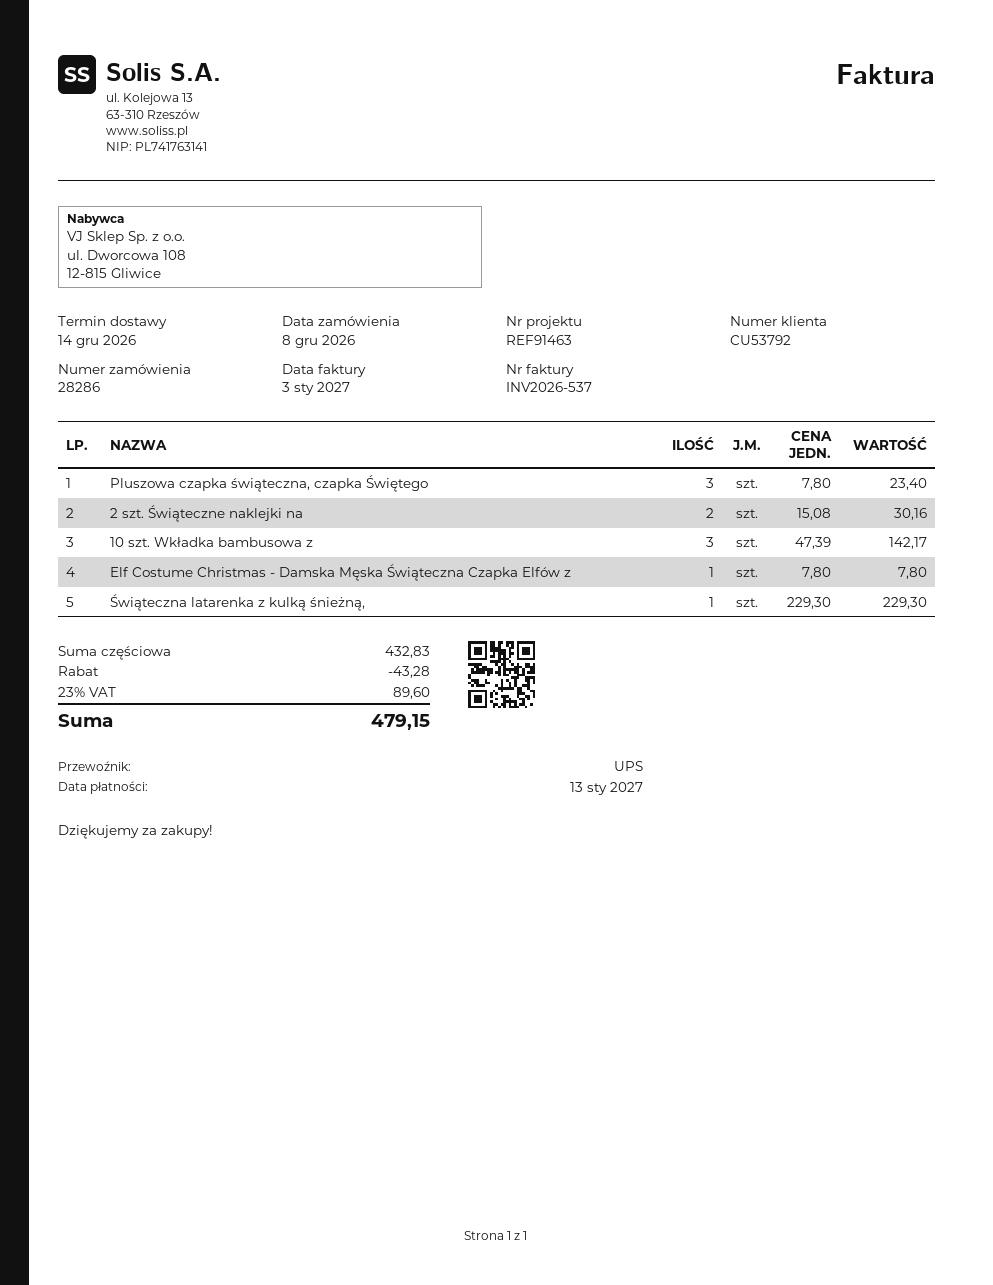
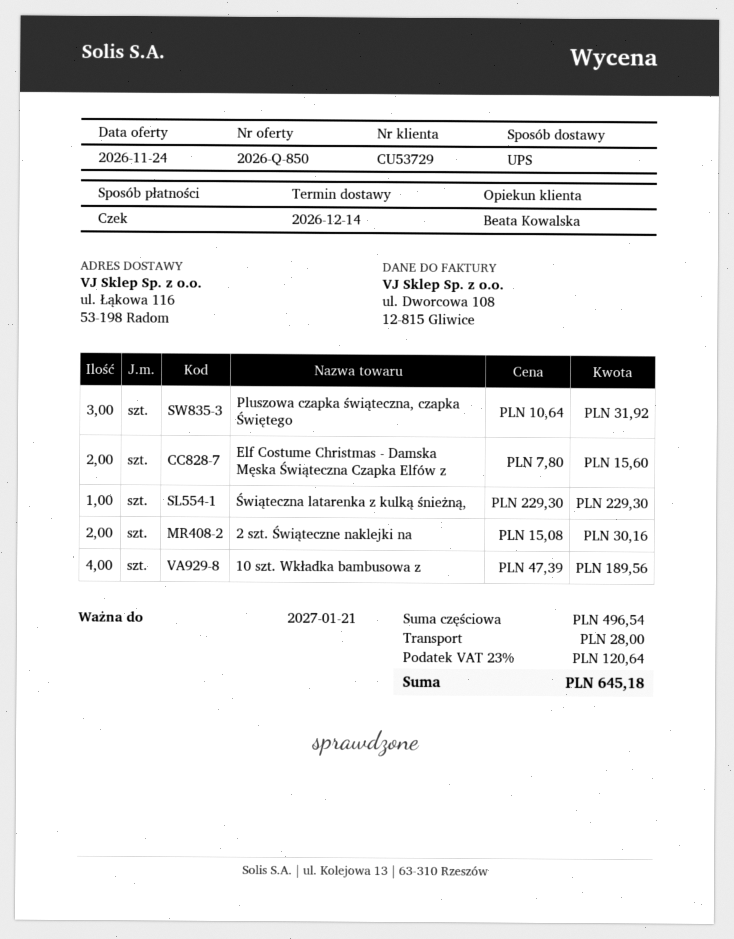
customer number: CU53792 -> CU53729
Pluszowa czapka świąteczna, czapka Świętego: 3 x 7.80 = 23.40 -> 3 x 10.64 = 31.92
10 szt. Wkładka bambusowa z: 3 x 47.39 = 142.17 -> 4 x 47.39 = 189.56
Elf Costume Christmas - Damska Męska Świąteczna Czapka Elfów z: 1 x 7.80 = 7.80 -> 2 x 7.80 = 15.60
subtotal: 432.83 -> 496.54
discount: 43.28 -> none
shipping: none -> 28.00
tax: 23% = 89.60 -> 23% = 120.64
total: 479.15 -> 645.18

